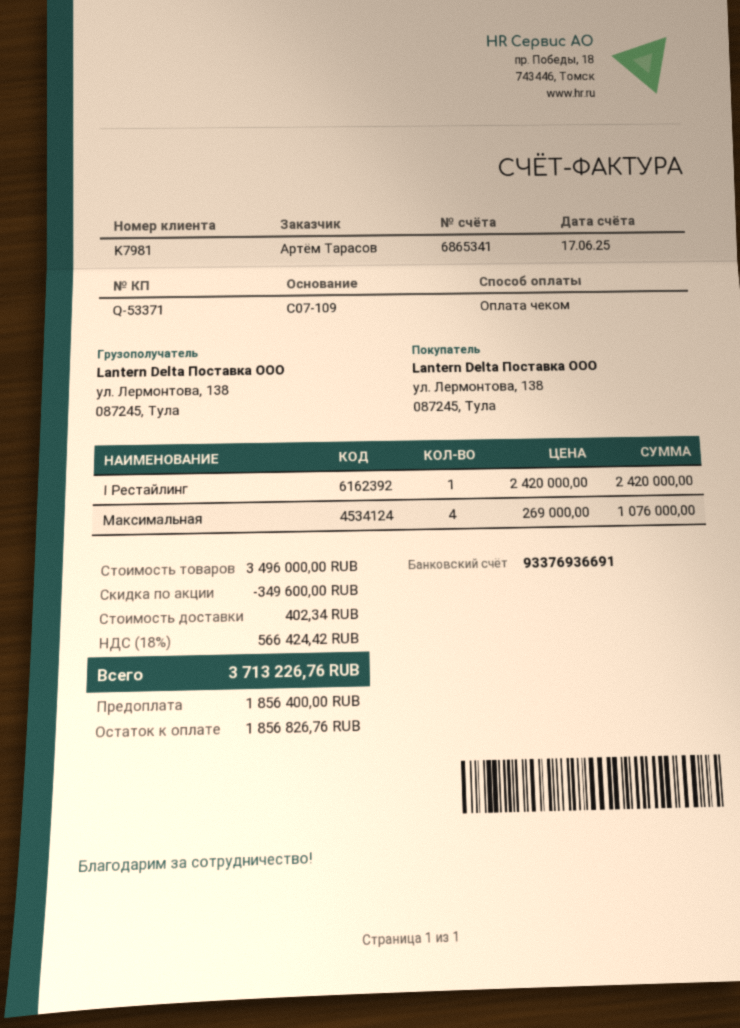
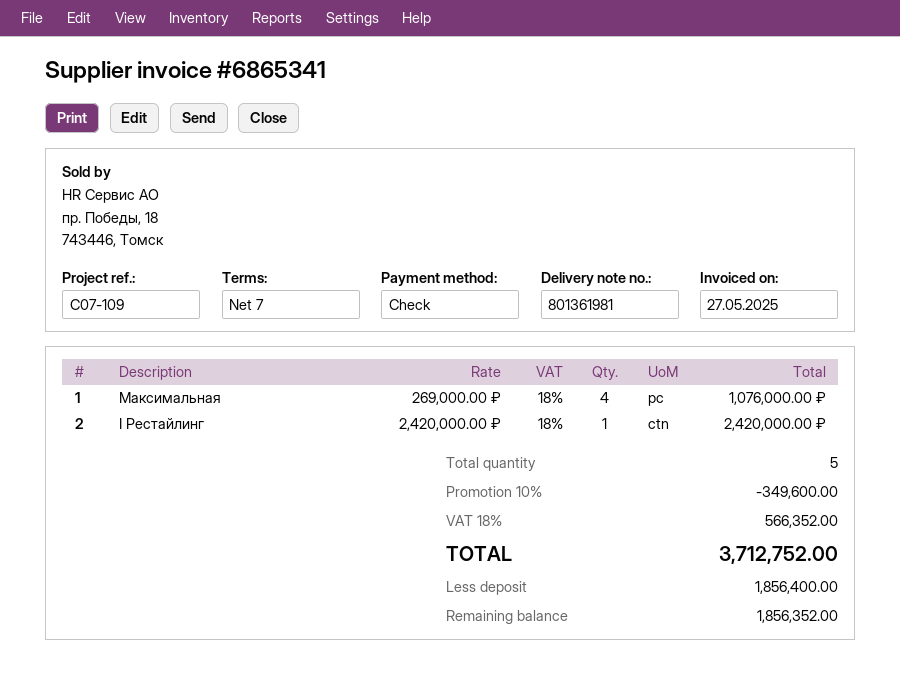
invoice date: 2025-06-17 -> 2025-05-27
shipping: 402.34 -> none
tax: 18% = 566424.42 -> 18% = 566352.00
total: 3713226.76 -> 3712752.00
balance: 1856826.76 -> 1856352.00

